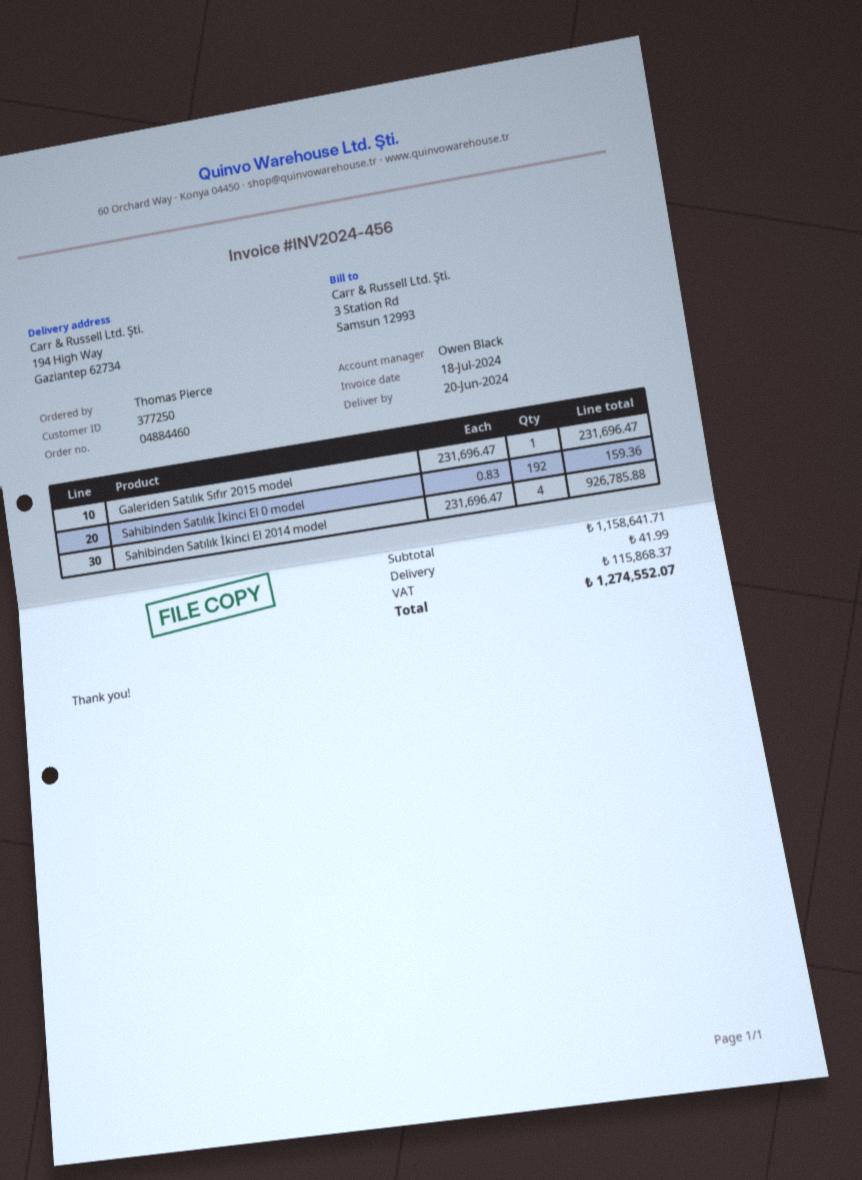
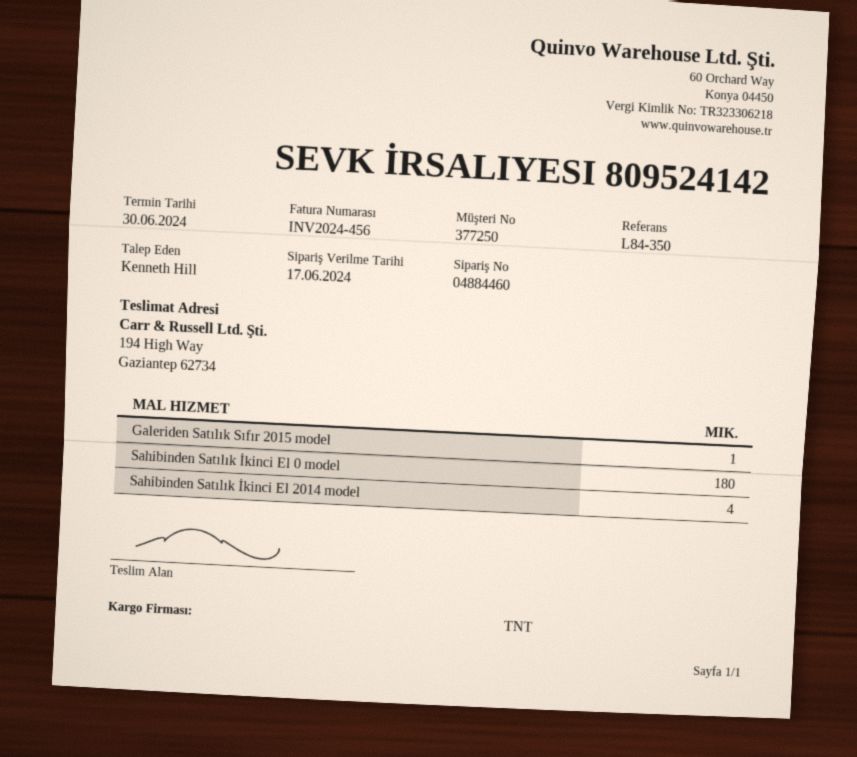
delivery date: 2024-06-20 -> 2024-06-30
ordered by: Thomas Pierce -> Kenneth Hill
Sahibinden Satılık İkinci El 0 model: 192 -> 180

